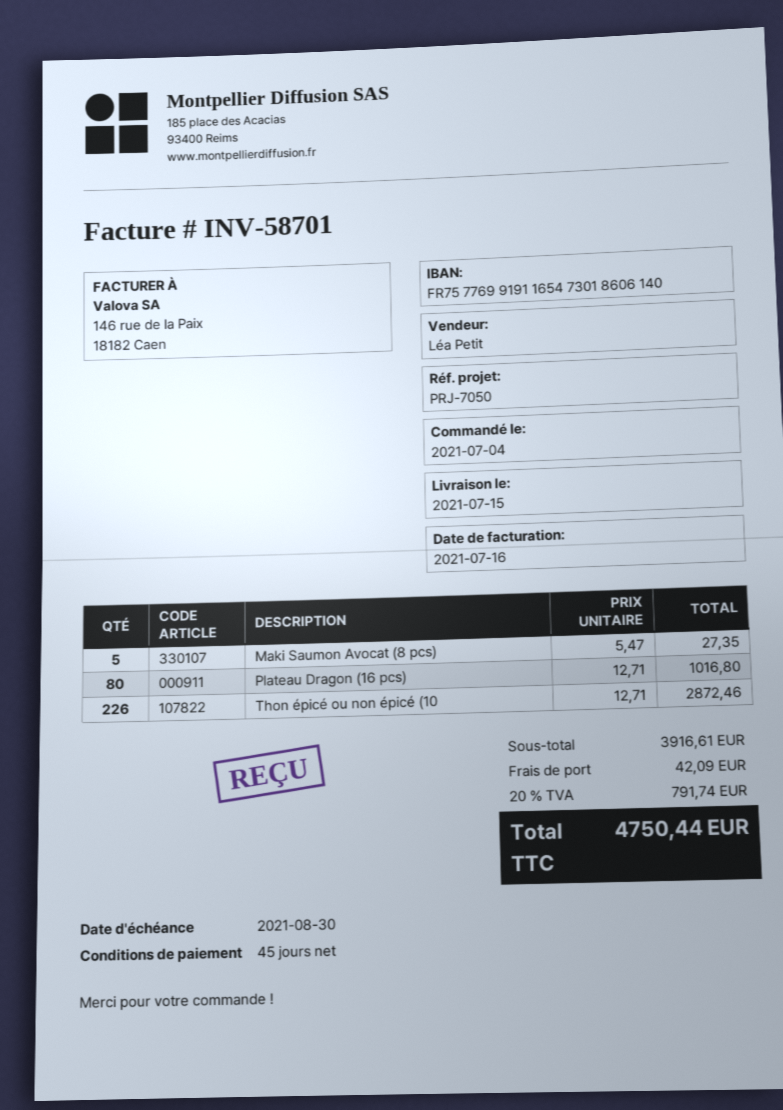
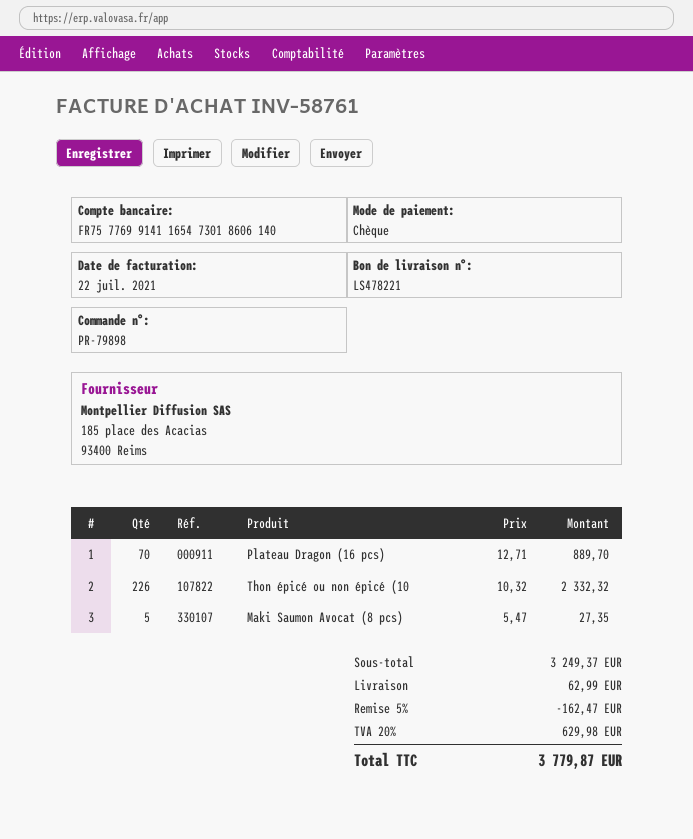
invoice number: INV-58701 -> INV-58761
invoice date: 2021-07-16 -> 2021-07-22
bank account: FR7577699191165473018606140 -> FR7577699141165473018606140
Plateau Dragon (16 pcs): 80 x 12.71 = 1016.80 -> 70 x 12.71 = 889.70
Thon épicé ou non épicé (10: 226 x 12.71 = 2872.46 -> 226 x 10.32 = 2332.32
subtotal: 3916.61 -> 3249.37
discount: none -> 5% = 162.47
shipping: 42.09 -> 62.99
tax: 20% = 791.74 -> 20% = 629.98
total: 4750.44 -> 3779.87

